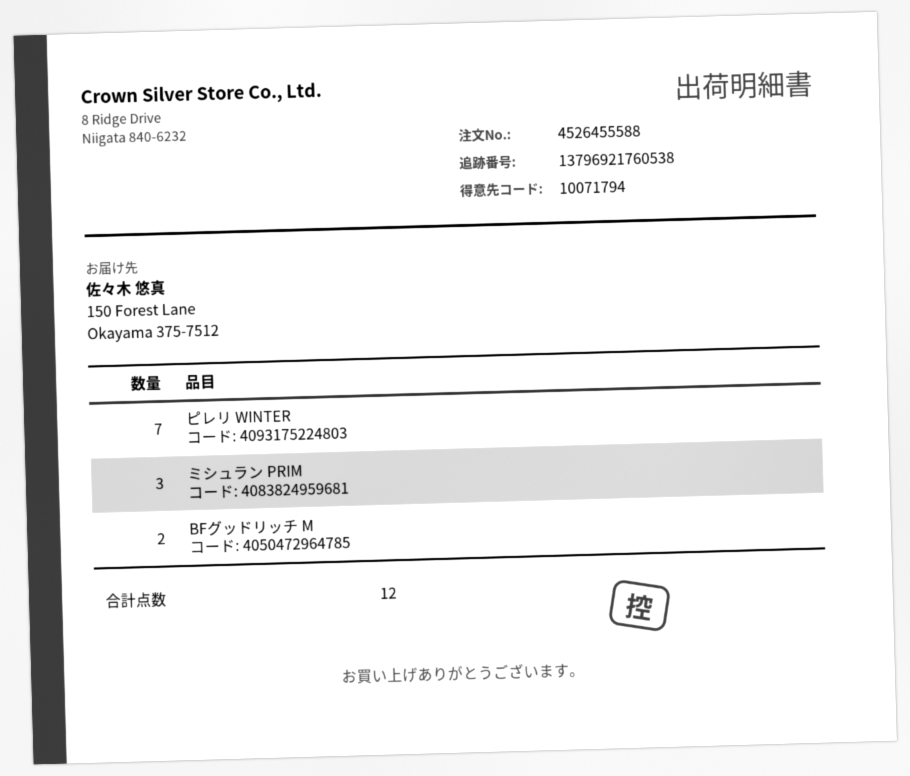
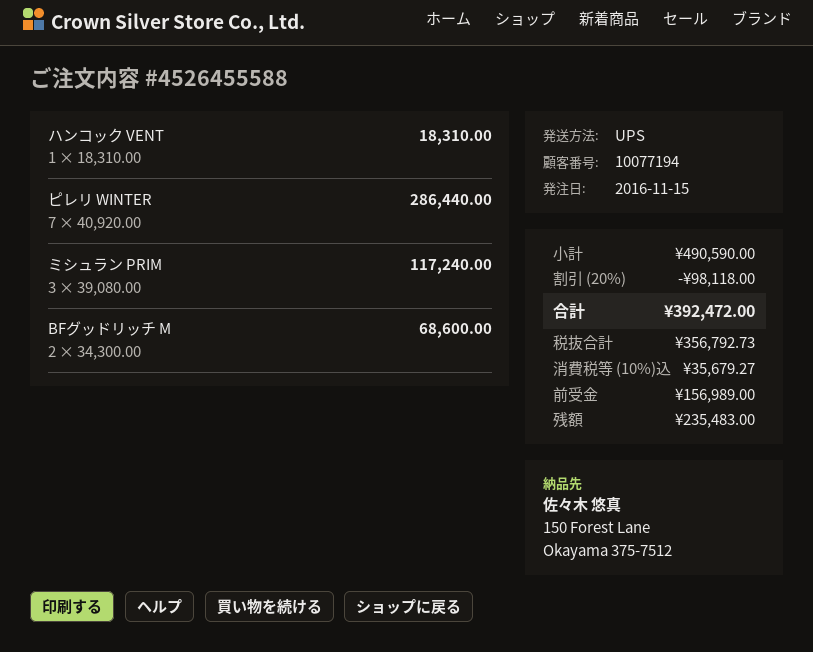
customer number: 10071794 -> 10077194
ハンコック VENT: none -> 1

